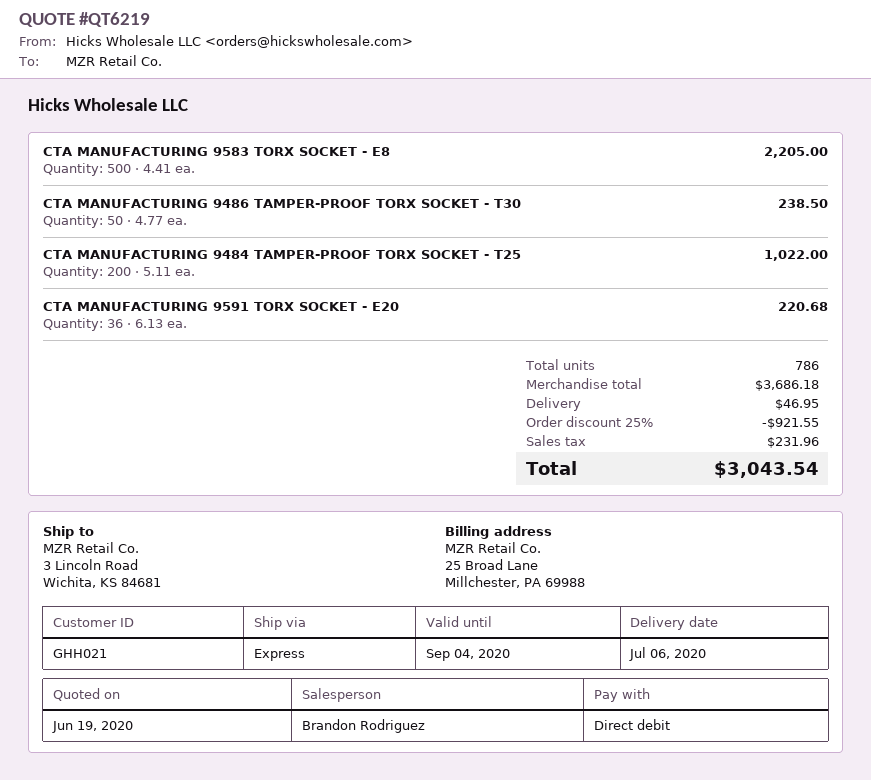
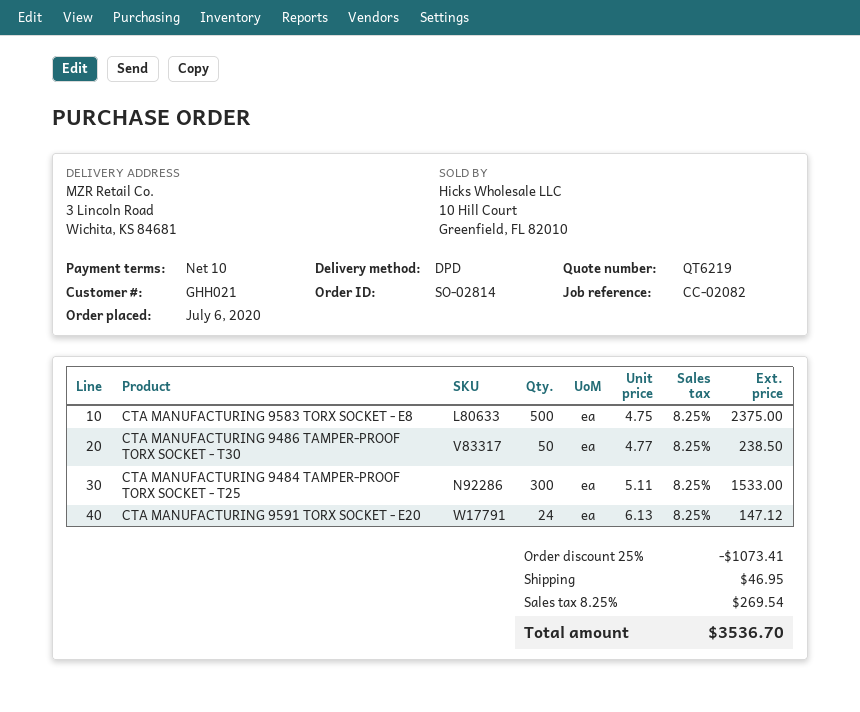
shipping method: express -> DPD
CTA MANUFACTURING 9583 TORX SOCKET - E8: 500 x 4.41 = 2205.00 -> 500 x 4.75 = 2375.00
CTA MANUFACTURING 9484 TAMPER-PROOF TORX SOCKET - T25: 200 x 5.11 = 1022.00 -> 300 x 5.11 = 1533.00
CTA MANUFACTURING 9591 TORX SOCKET - E20: 36 x 6.13 = 220.68 -> 24 x 6.13 = 147.12
discount: 25% = 921.55 -> 25% = 1073.41
tax: 231.96 -> 269.54
total: 3043.54 -> 3536.70

